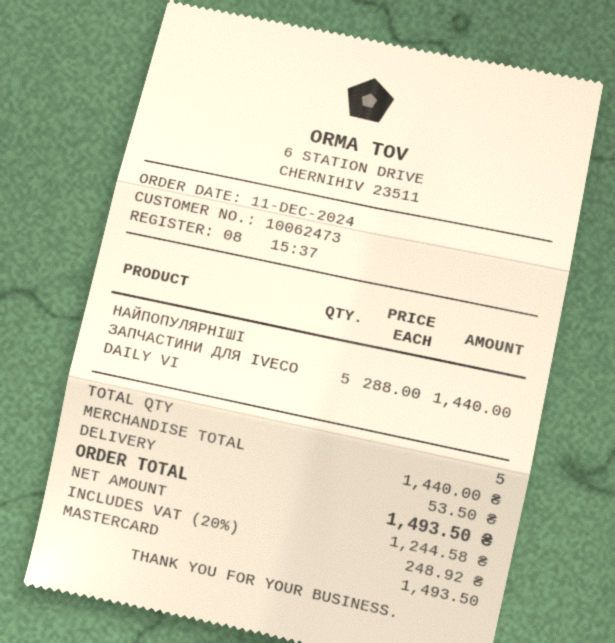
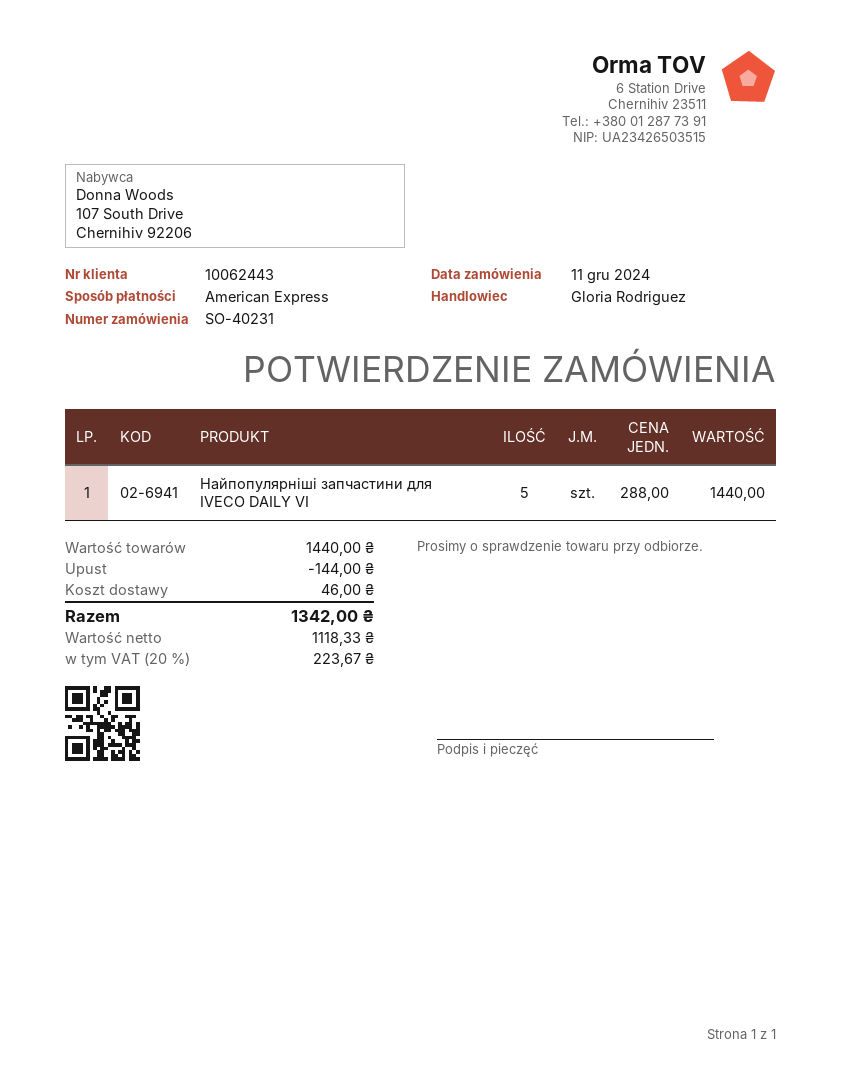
customer number: 10062473 -> 10062443
payment method: Mastercard -> American Express
discount: none -> 144.00
shipping: 53.50 -> 46.00
net: 1244.58 -> 1118.33
tax: 20% = 248.92 -> 20% = 223.67
total: 1493.50 -> 1342.00

